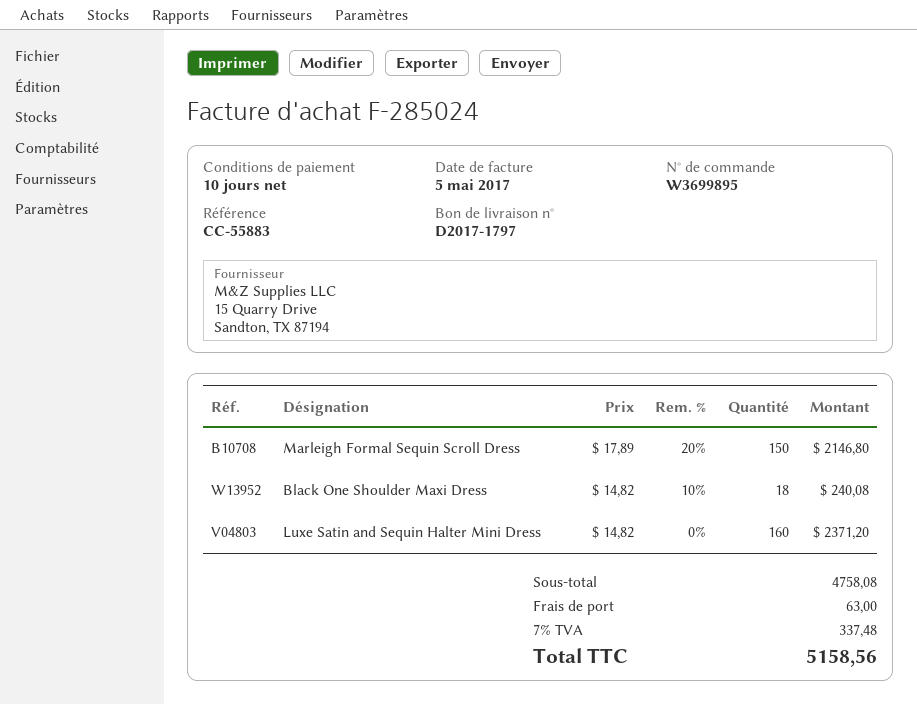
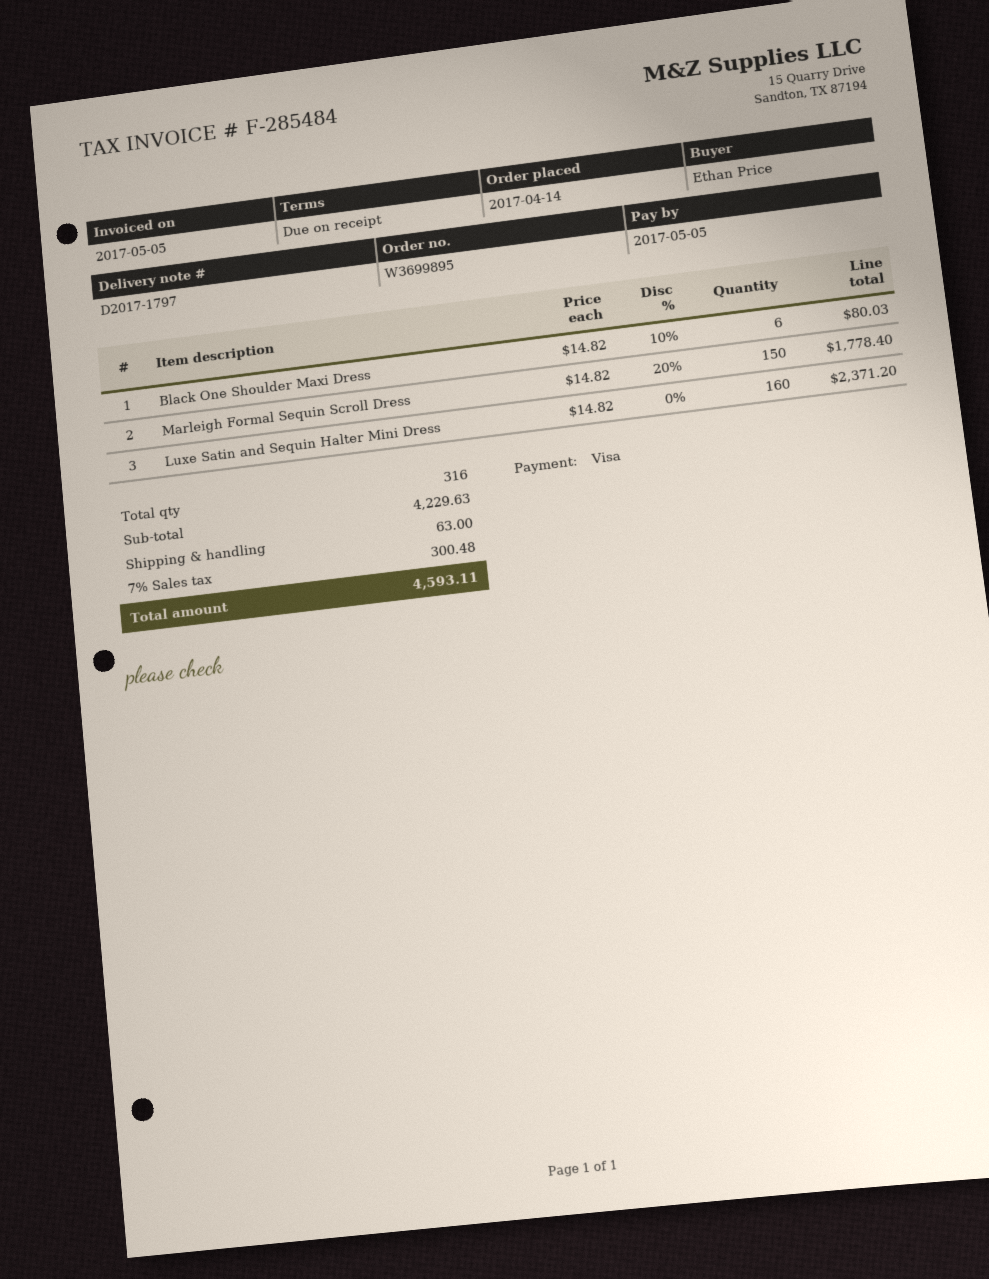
invoice number: F-285024 -> F-285484
payment terms: 10 days -> on receipt
Marleigh Formal Sequin Scroll Dress: 150 x 17.89 - 20% = 2146.80 -> 150 x 14.82 - 20% = 1778.40
Black One Shoulder Maxi Dress: 18 x 14.82 - 10% = 240.08 -> 6 x 14.82 - 10% = 80.03
subtotal: 4758.08 -> 4229.63
tax: 7% = 337.48 -> 7% = 300.48
total: 5158.56 -> 4593.11

